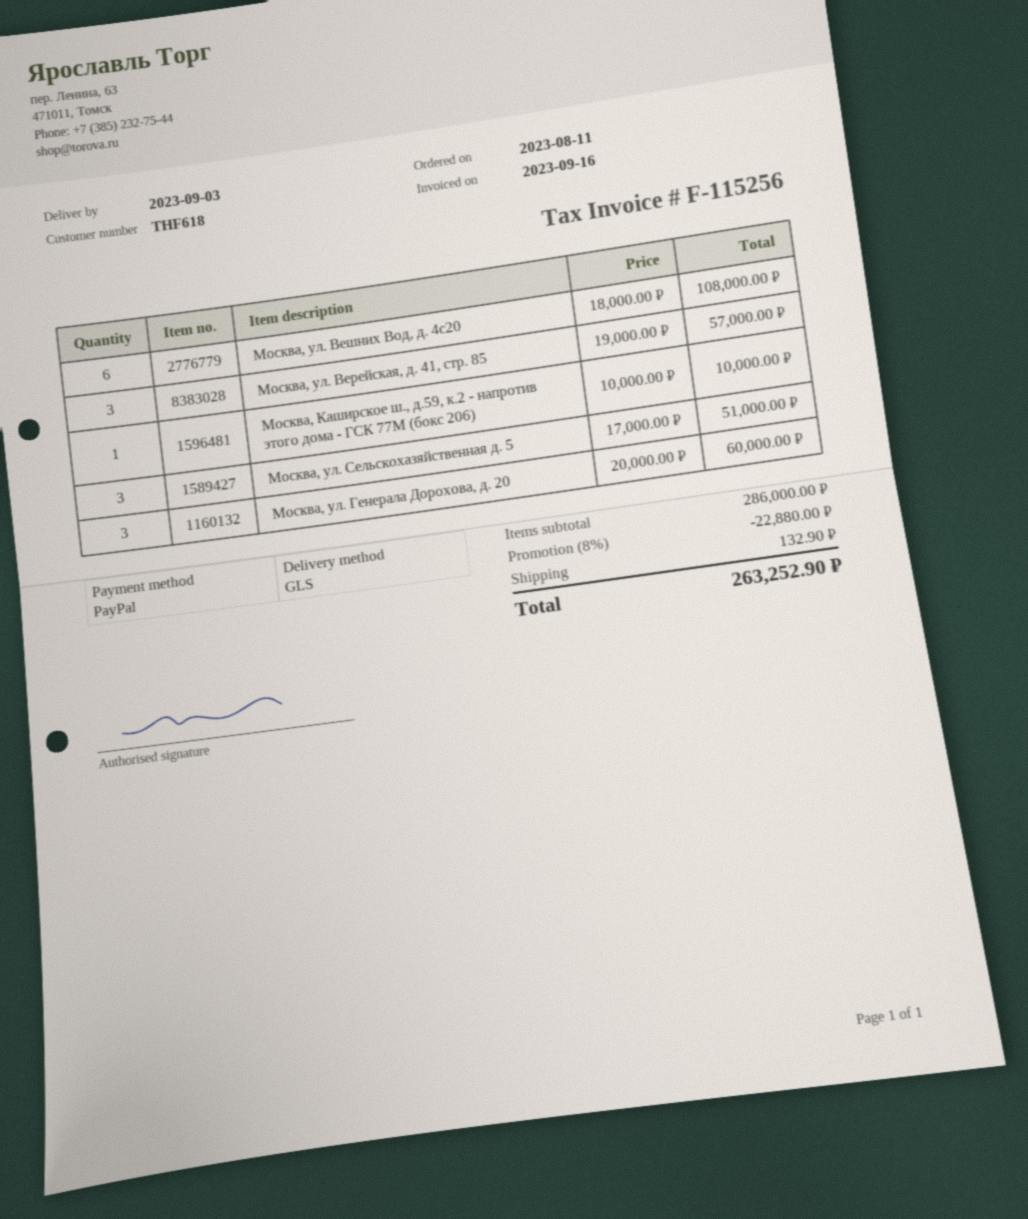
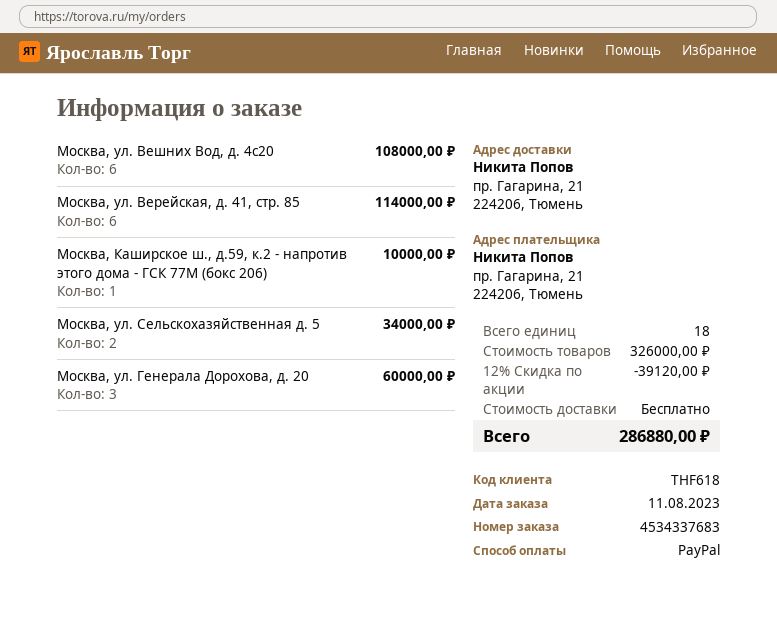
Москва, ул. Верейская, д. 41, стр. 85: 3 for 57000.00 -> 6 for 114000.00
Москва, ул. Сельскохазяйственная д. 5: 3 for 51000.00 -> 2 for 34000.00
subtotal: 286000.00 -> 326000.00
discount: 8% = 22880.00 -> 12% = 39120.00
shipping: 132.90 -> 0.00
total: 263252.90 -> 286880.00

